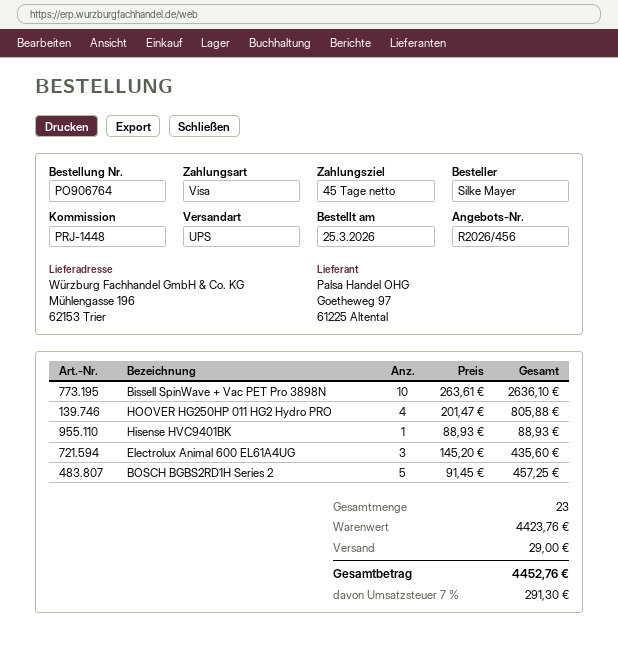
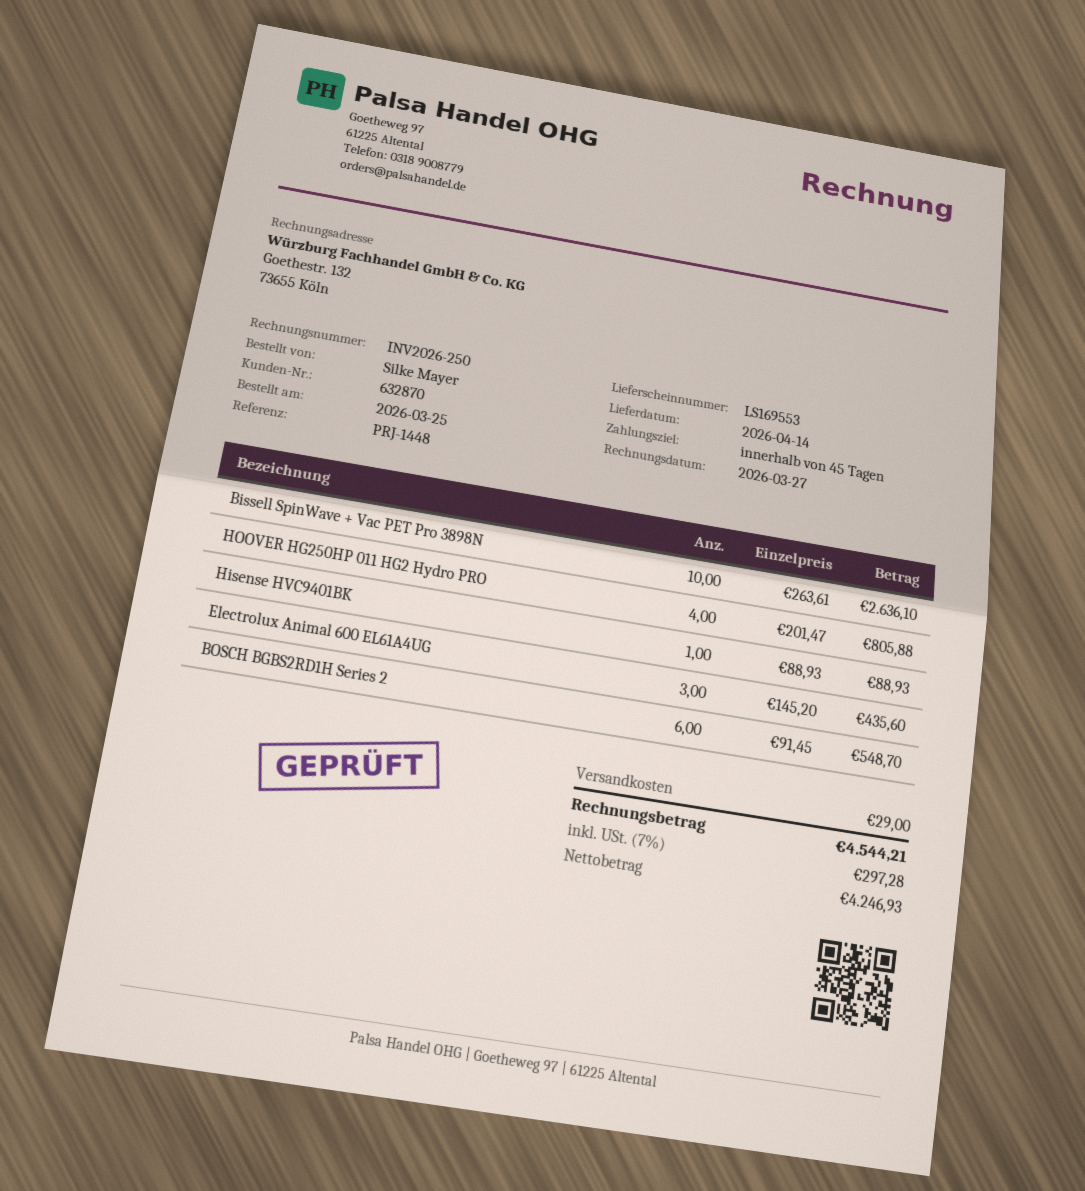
BOSCH BGBS2RD1H Series 2: 5 x 91.45 = 457.25 -> 6 x 91.45 = 548.70
tax: 7% = 291.30 -> 7% = 297.28
total: 4452.76 -> 4544.21

